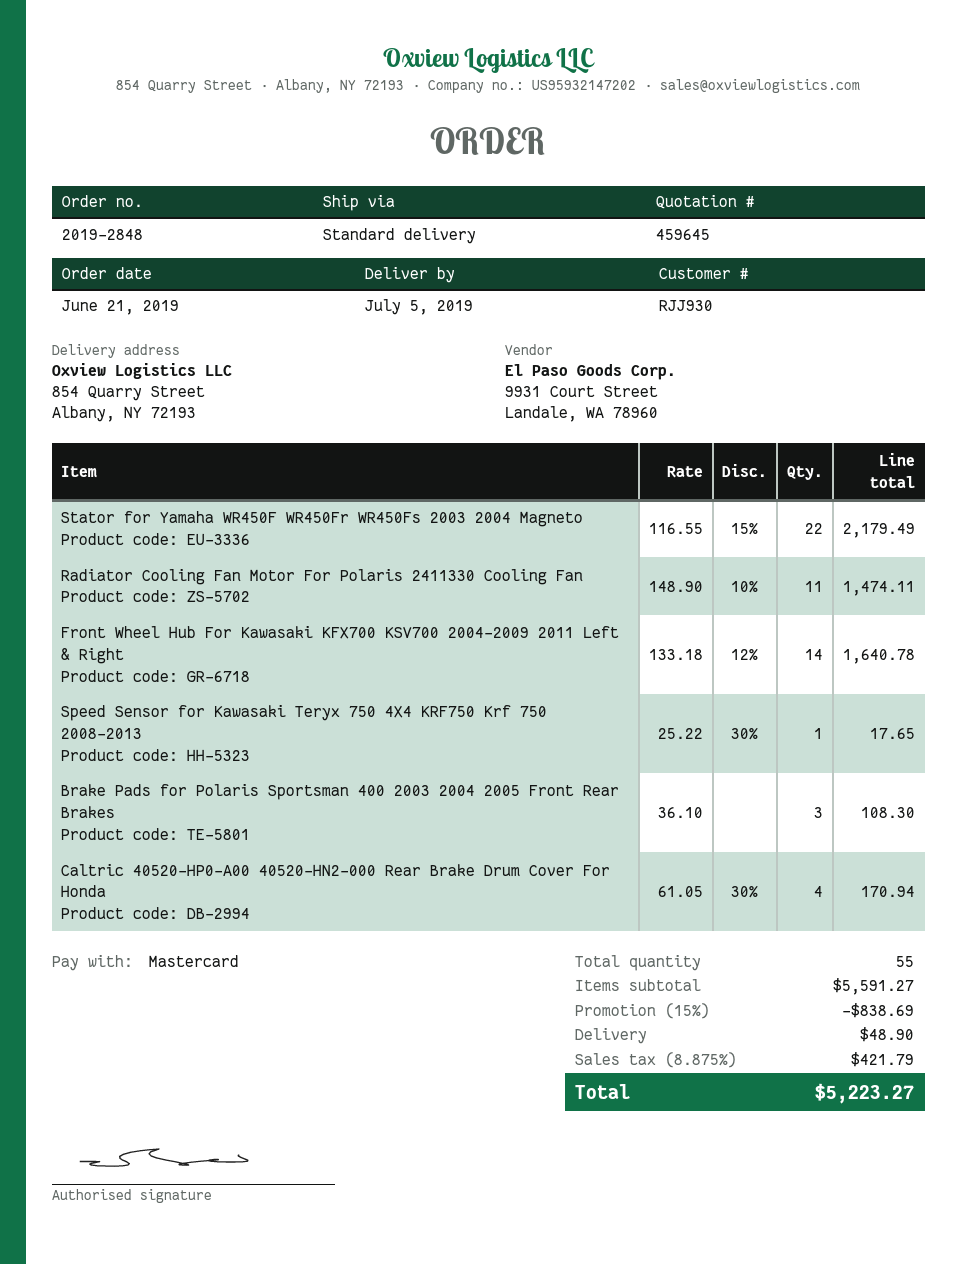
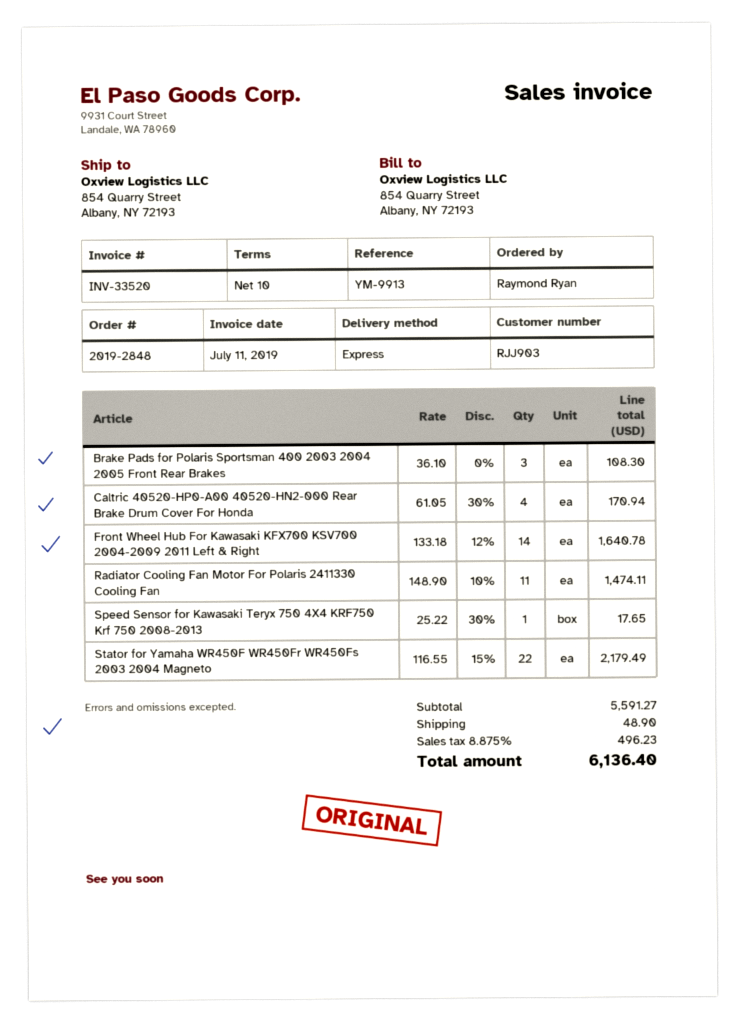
customer number: RJJ930 -> RJJ903
shipping method: standard -> express
discount: 15% = 838.69 -> none
tax: 8.875% = 421.79 -> 8.875% = 496.23
total: 5223.27 -> 6136.40

